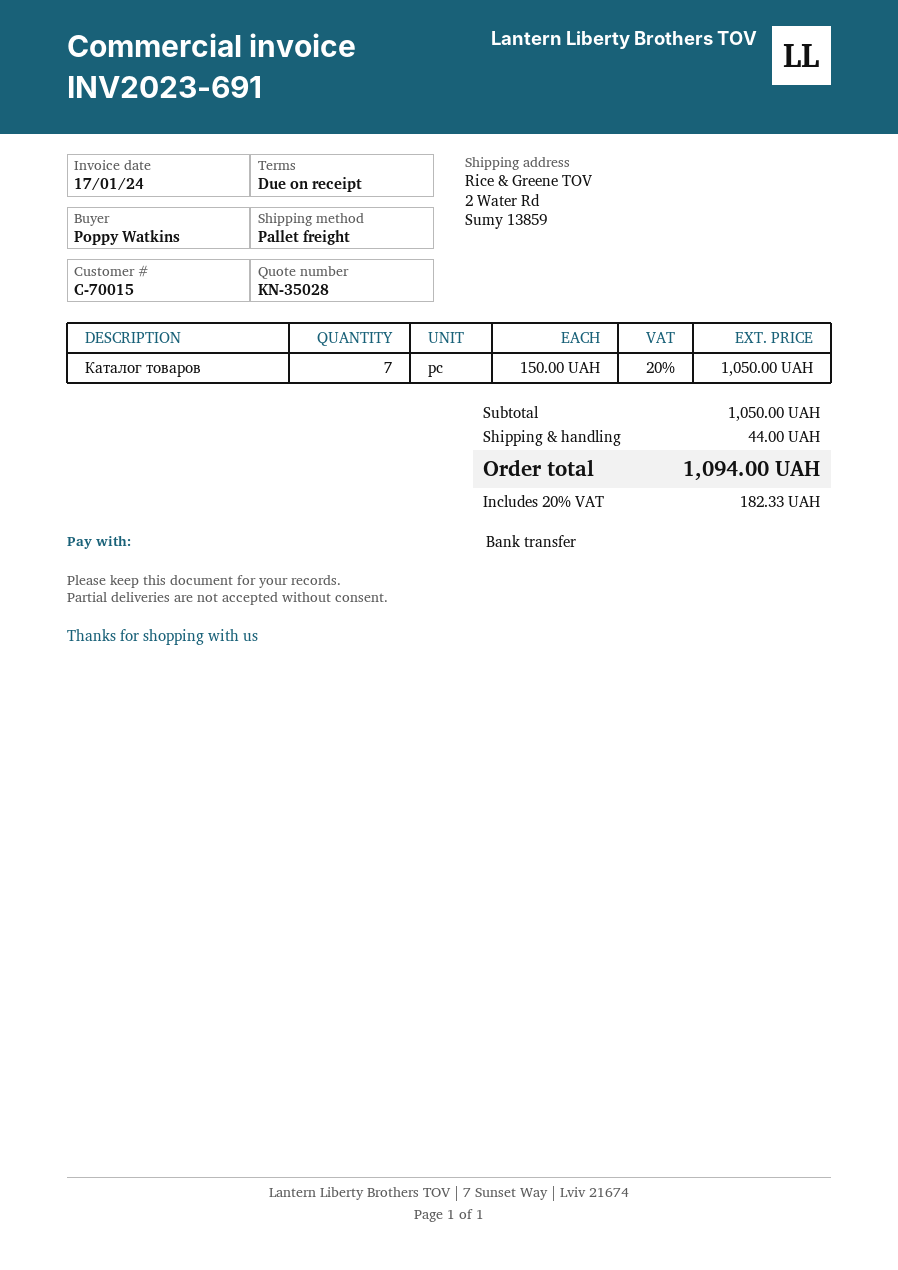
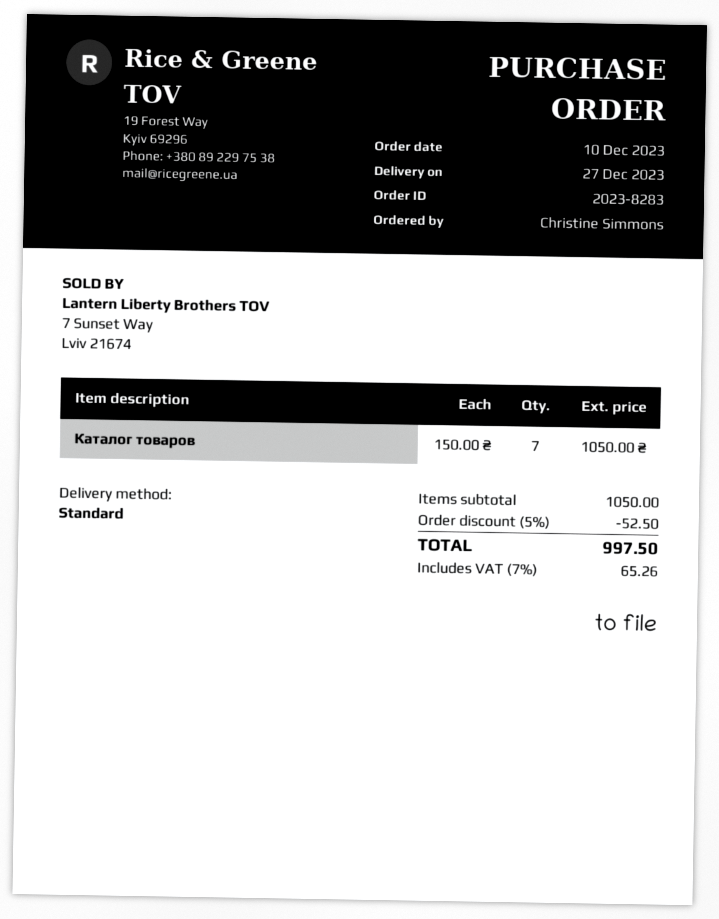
ordered by: Poppy Watkins -> Christine Simmons
shipping method: pallet freight -> standard
discount: none -> 5% = 52.50
shipping: 44.00 -> none
tax: 20% = 182.33 -> 7% = 65.26
total: 1094.00 -> 997.50

